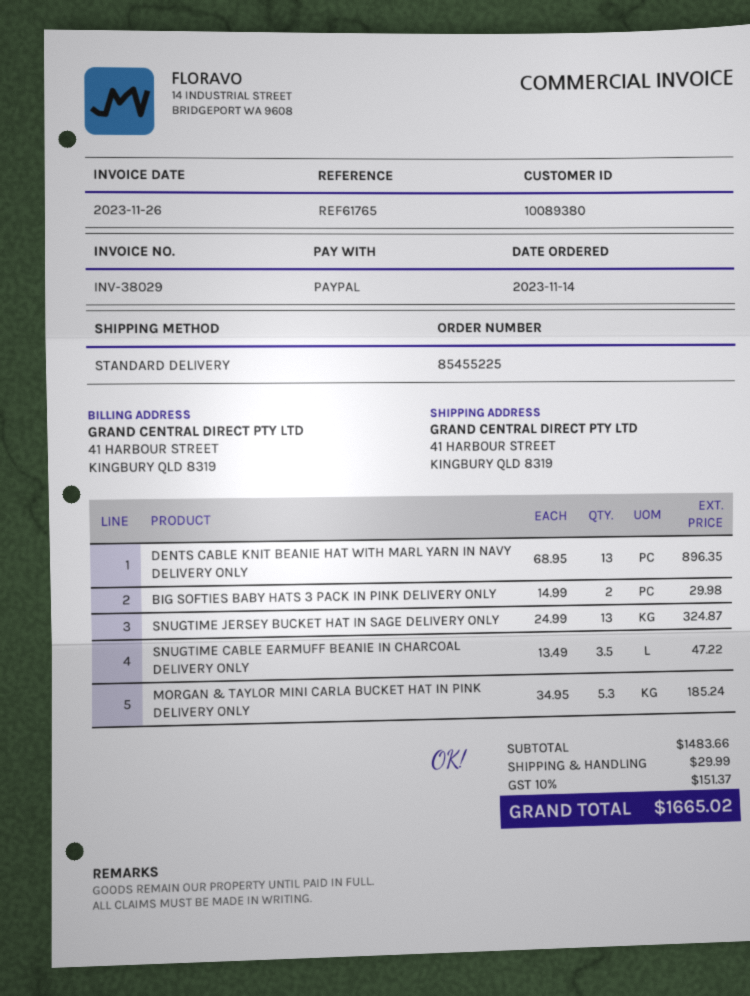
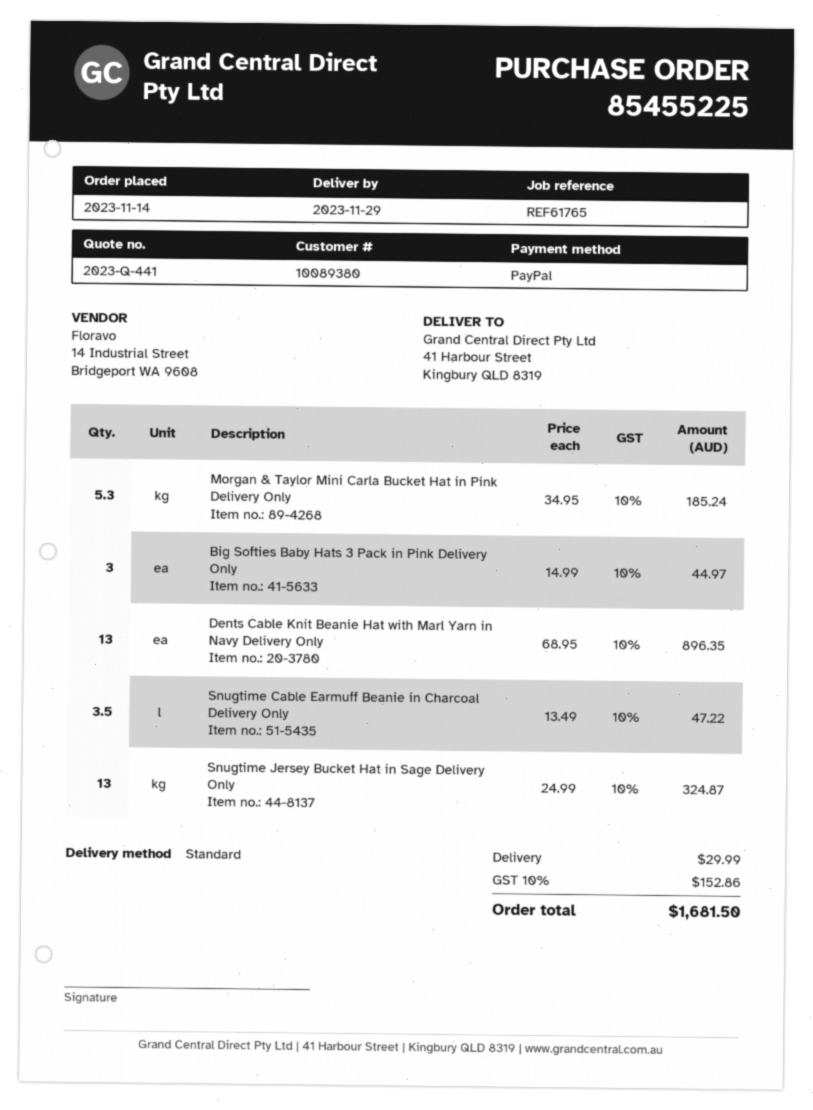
BIG SOFTIES BABY HATS 3 PACK IN PINK DELIVERY ONLY: 2 x 14.99 = 29.98 -> 3 x 14.99 = 44.97
tax: 10% = 151.37 -> 10% = 152.86
total: 1665.02 -> 1681.50

